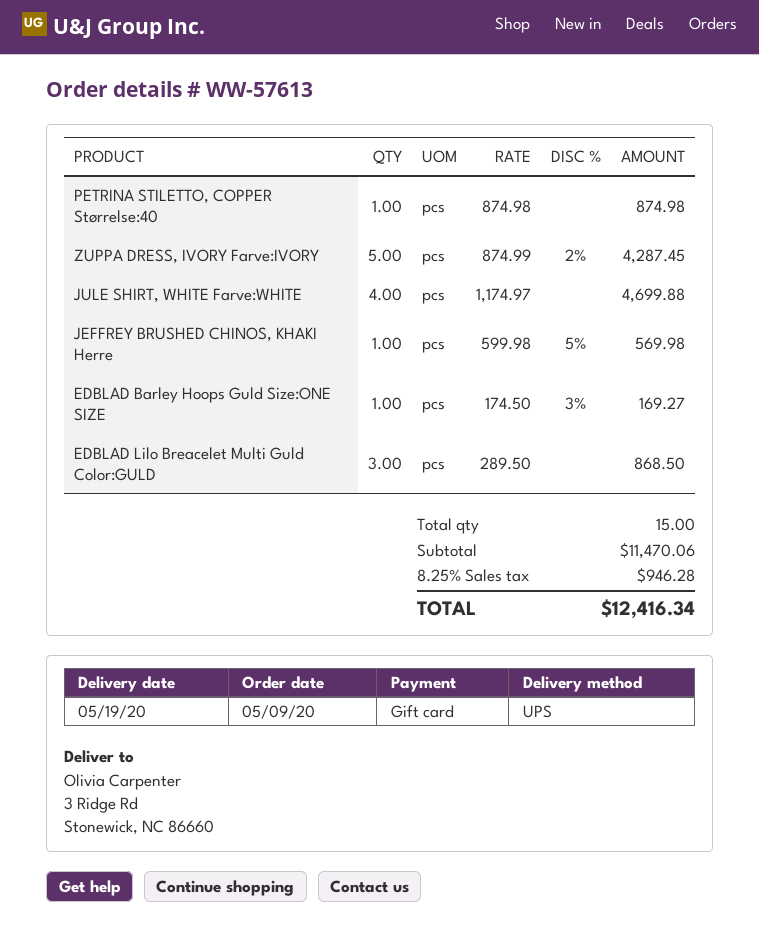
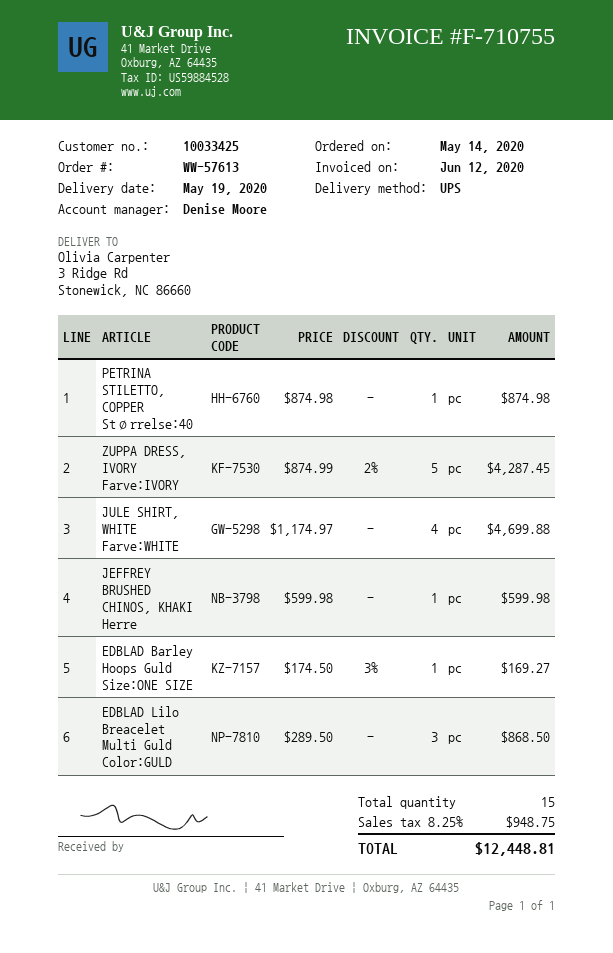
order date: 2020-05-09 -> 2020-05-14
JEFFREY BRUSHED CHINOS, KHAKI Herre: 1 x 599.98 - 5% = 569.98 -> 1 x 599.98 = 599.98
tax: 8.25% = 946.28 -> 8.25% = 948.75
total: 12416.34 -> 12448.81

